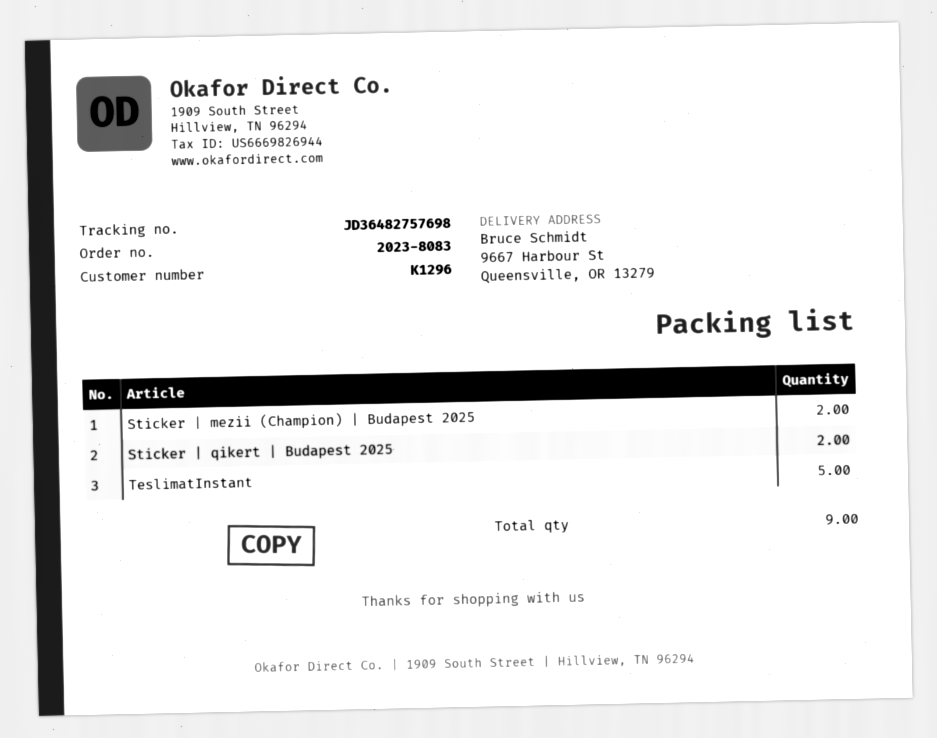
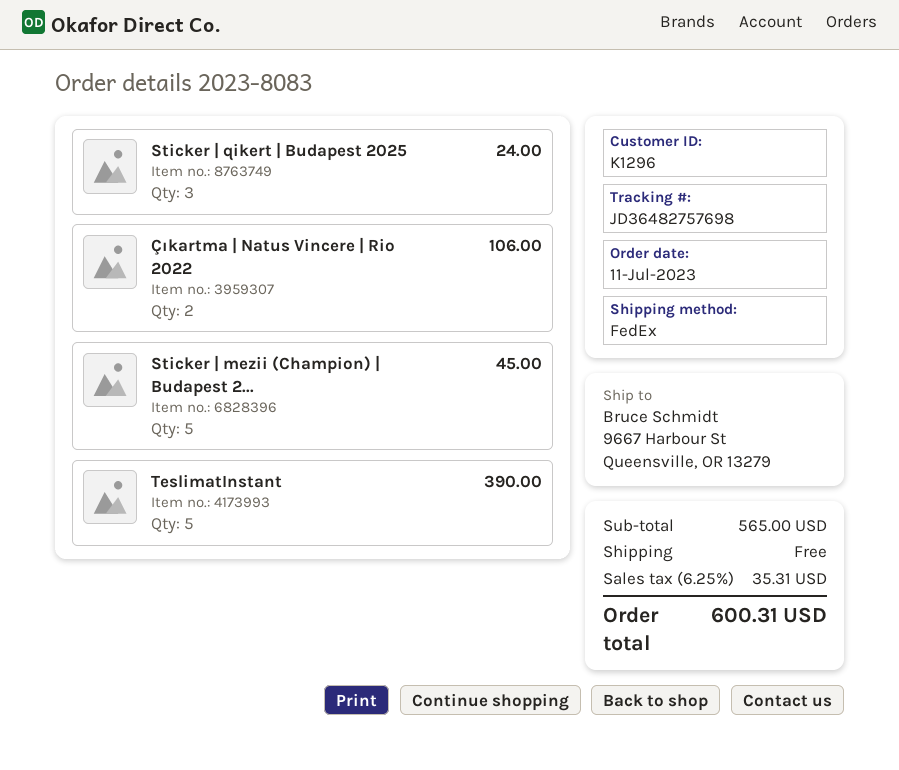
Sticker | mezii (Champion) | Budapest 2025: 2 -> 5
Sticker | qikert | Budapest 2025: 2 -> 3
Çıkartma | Natus Vincere | Rio 2022: none -> 2

